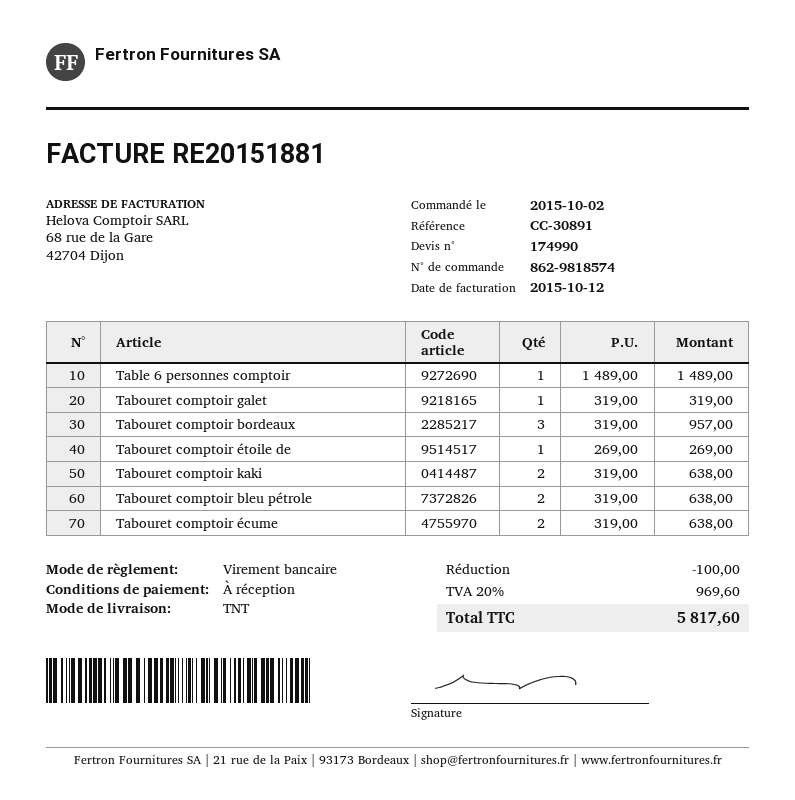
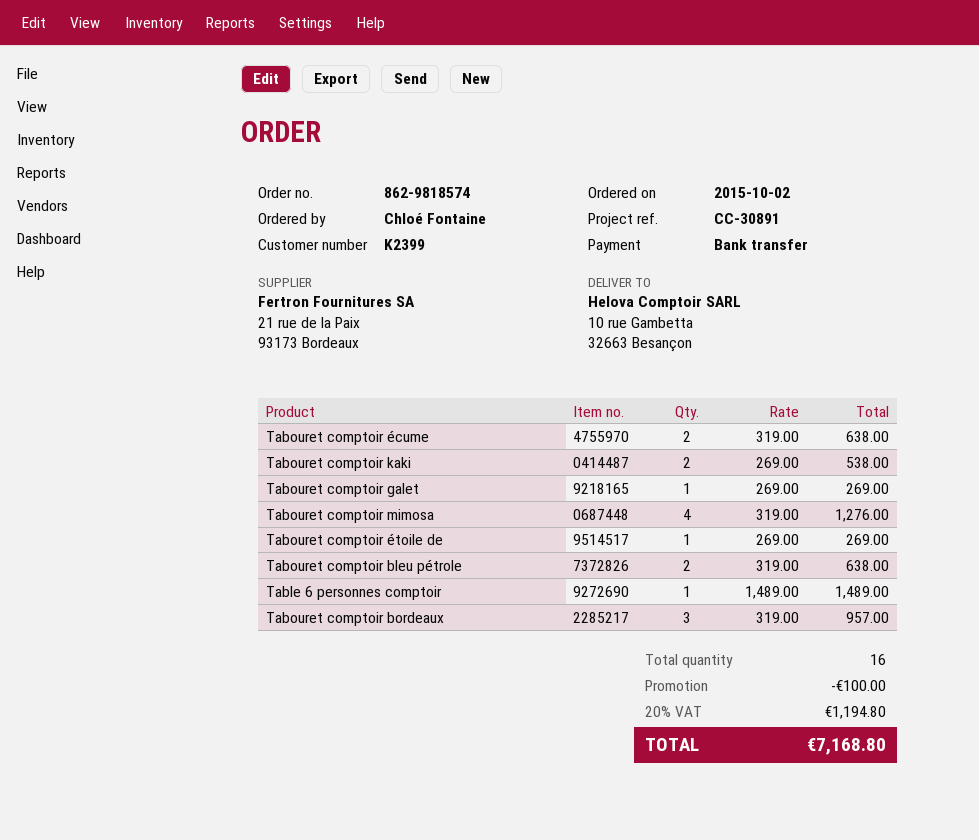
Tabouret comptoir galet: 1 x 319.00 = 319.00 -> 1 x 269.00 = 269.00
Tabouret comptoir kaki: 2 x 319.00 = 638.00 -> 2 x 269.00 = 538.00
Tabouret comptoir mimosa: none -> 4 x 319.00 = 1276.00
tax: 20% = 969.60 -> 20% = 1194.80
total: 5817.60 -> 7168.80

